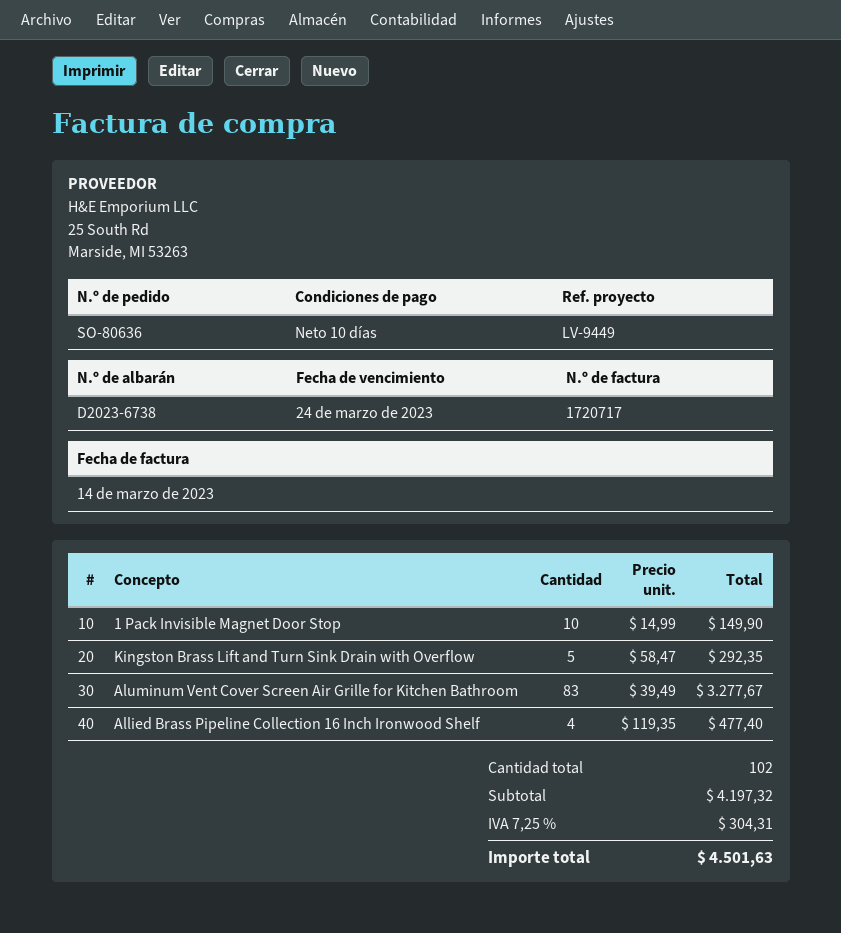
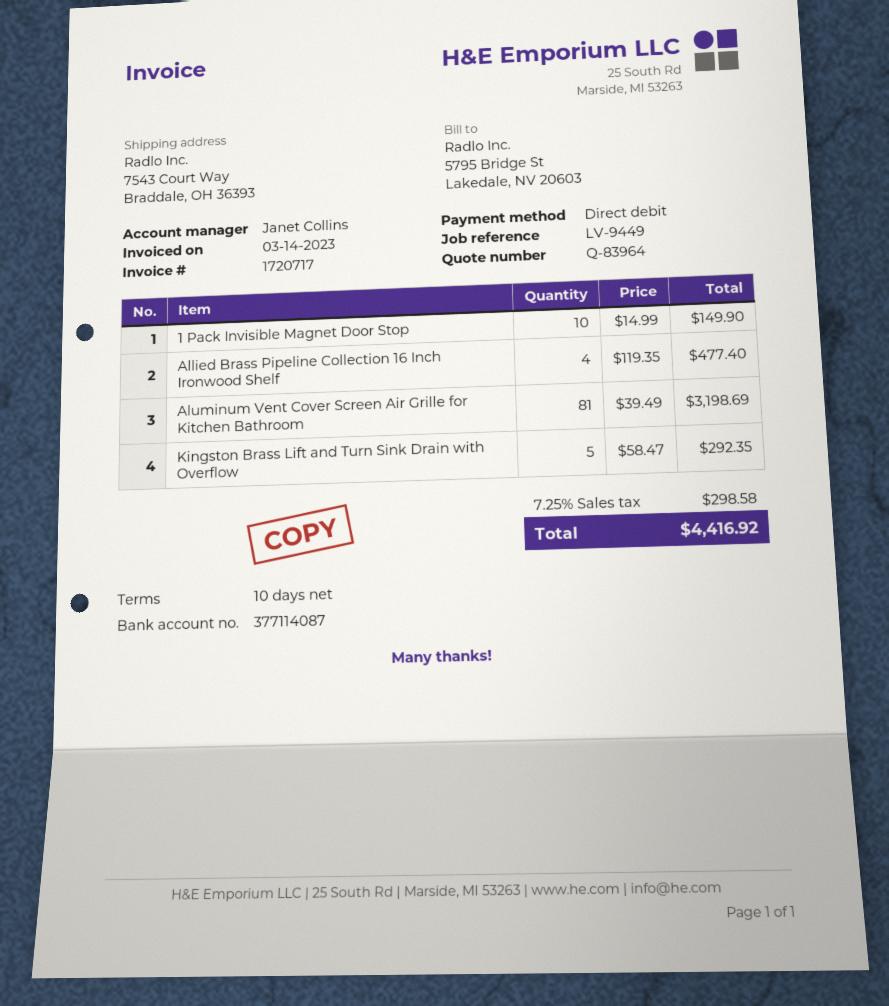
Aluminum Vent Cover Screen Air Grille for Kitchen Bathroom: 83 x 39.49 = 3277.67 -> 81 x 39.49 = 3198.69
tax: 7.25% = 304.31 -> 7.25% = 298.58
total: 4501.63 -> 4416.92

